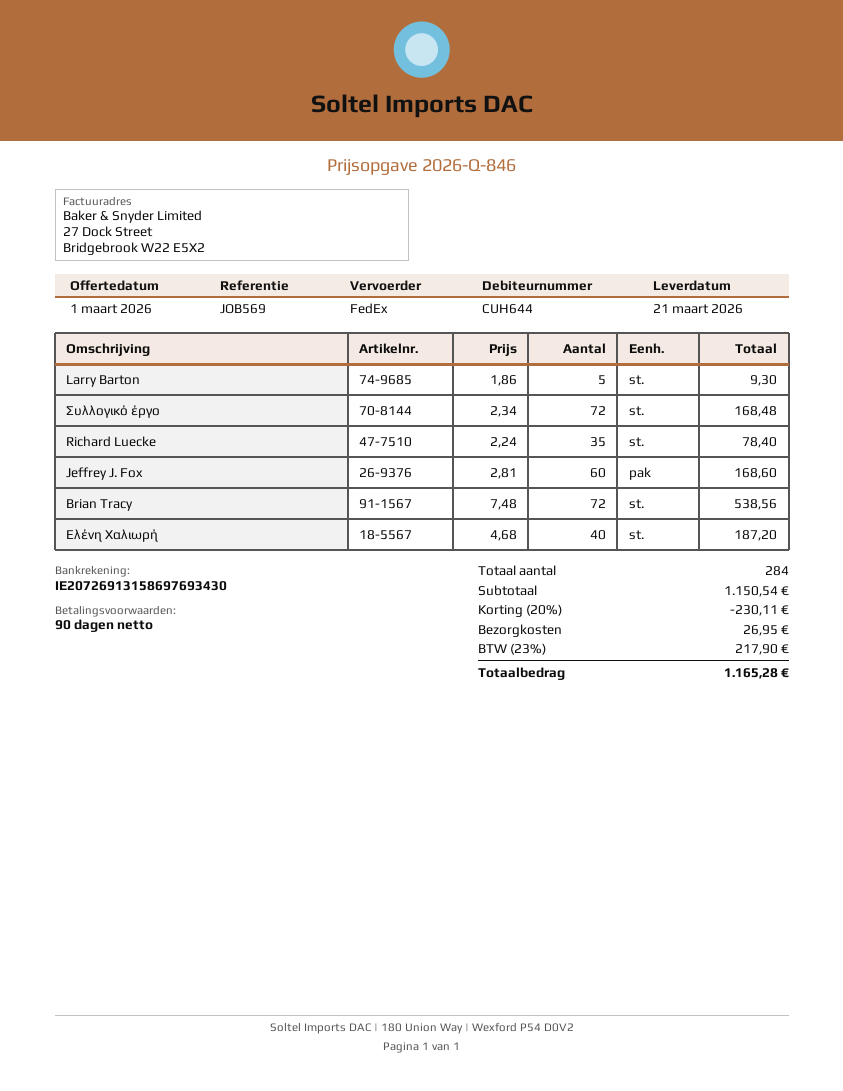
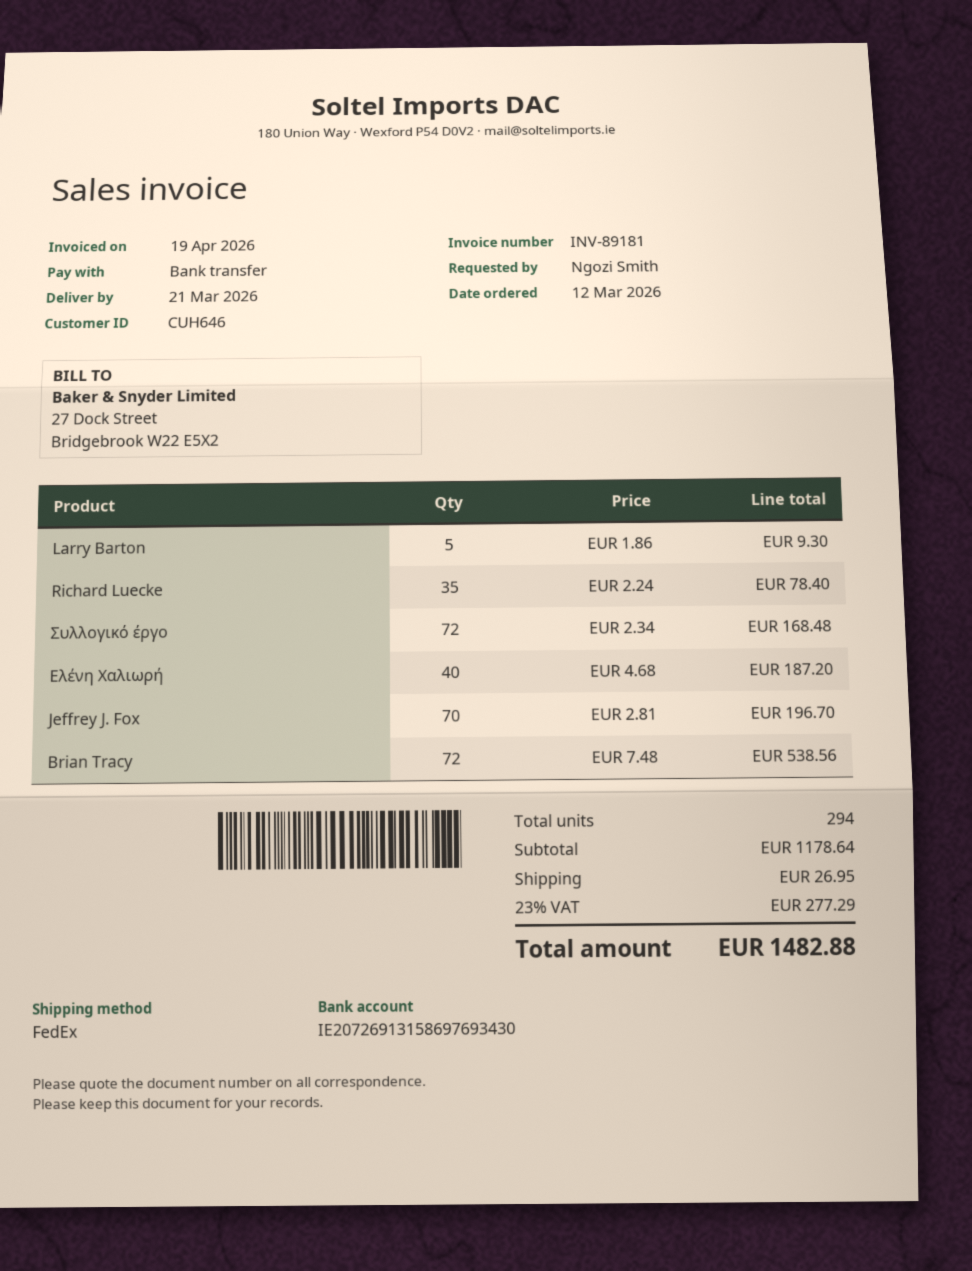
customer number: CUH644 -> CUH646
Jeffrey J. Fox: 60 x 2.81 = 168.60 -> 70 x 2.81 = 196.70
total quantity: 284 -> 294
subtotal: 1150.54 -> 1178.64
discount: 20% = 230.11 -> none
tax: 23% = 217.90 -> 23% = 277.29
total: 1165.28 -> 1482.88

